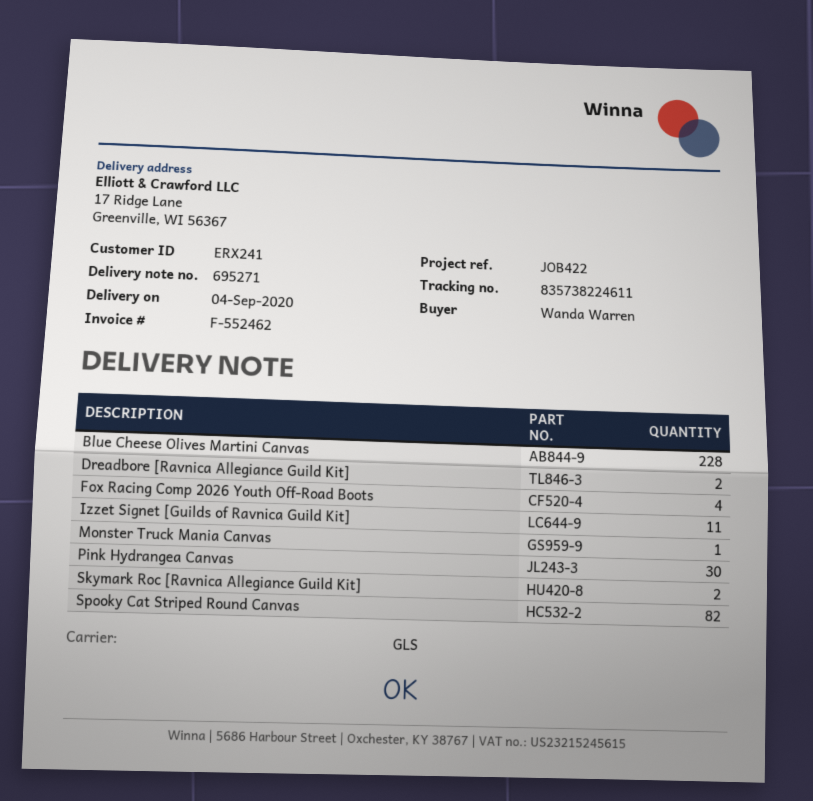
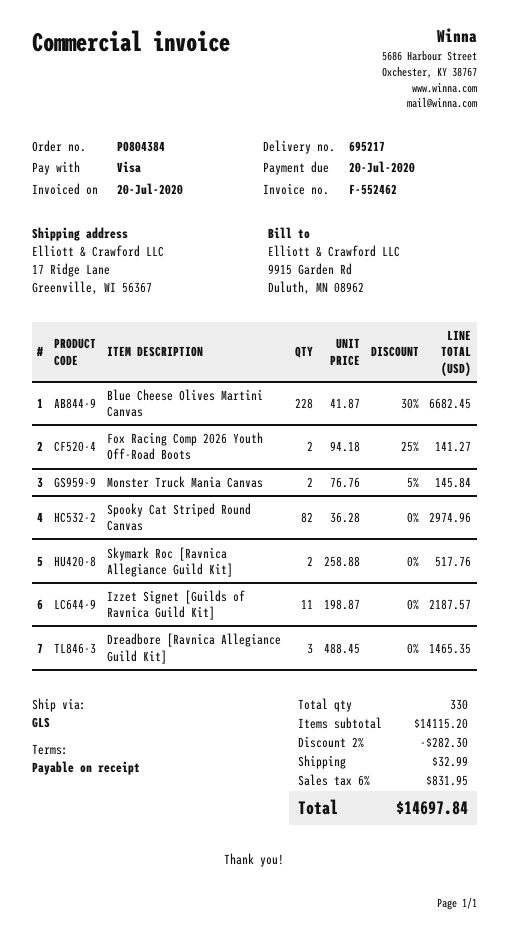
delivery note number: 695271 -> 695217
Dreadbore [Ravnica Allegiance Guild Kit]: 2 -> 3
Fox Racing Comp 2026 Youth Off-Road Boots: 4 -> 2
Monster Truck Mania Canvas: 1 -> 2
Pink Hydrangea Canvas: 30 -> none

